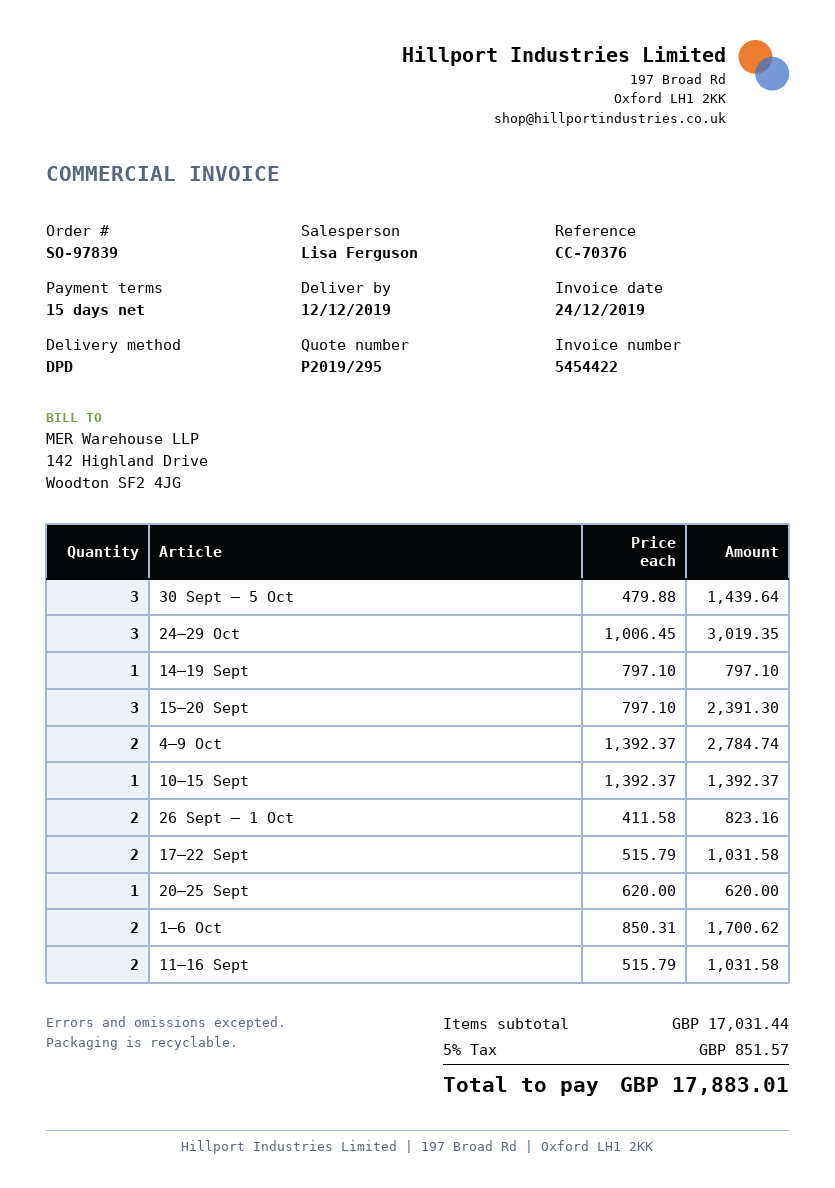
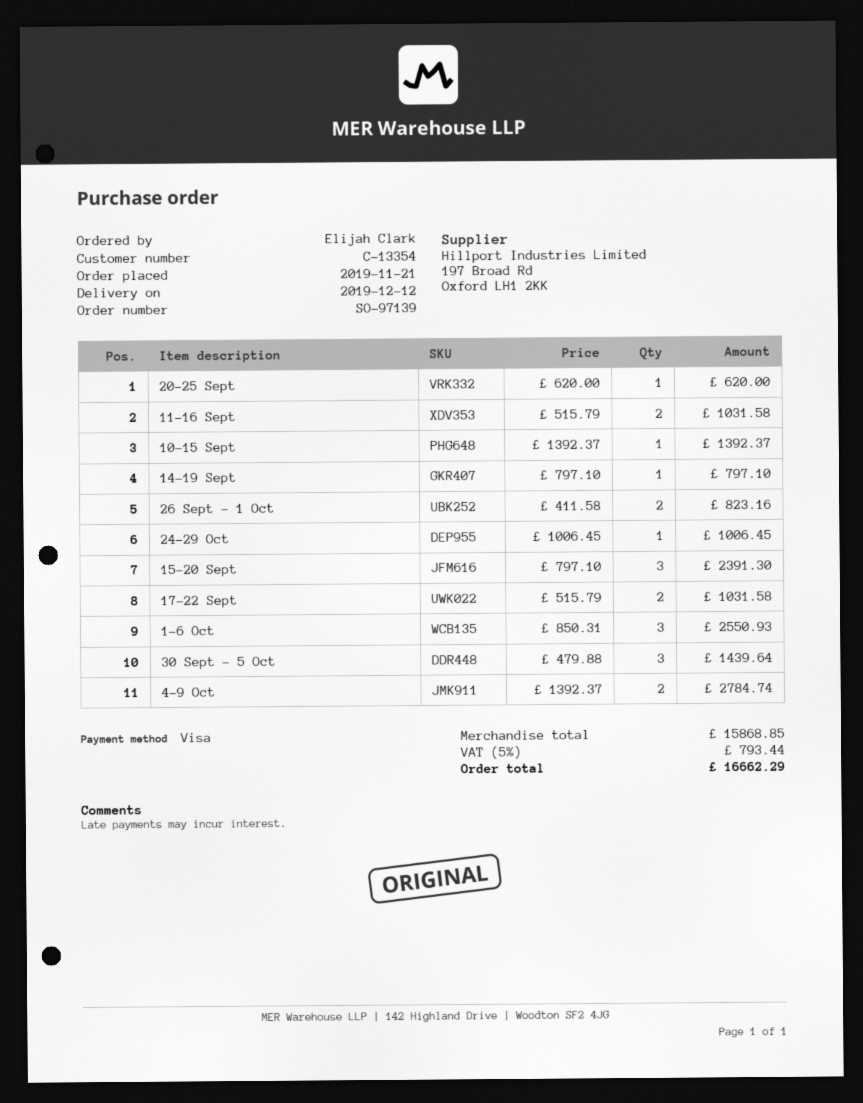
order number: SO-97839 -> SO-97139
24–29 Oct: 3 x 1006.45 = 3019.35 -> 1 x 1006.45 = 1006.45
1–6 Oct: 2 x 850.31 = 1700.62 -> 3 x 850.31 = 2550.93
subtotal: 17031.44 -> 15868.85
tax: 5% = 851.57 -> 5% = 793.44
total: 17883.01 -> 16662.29

